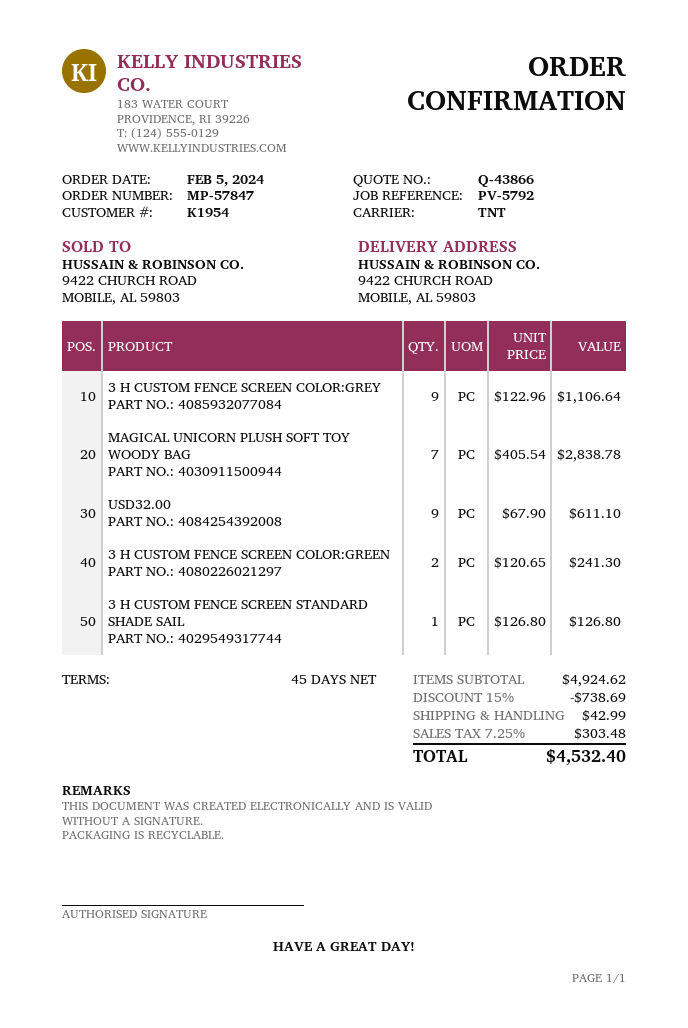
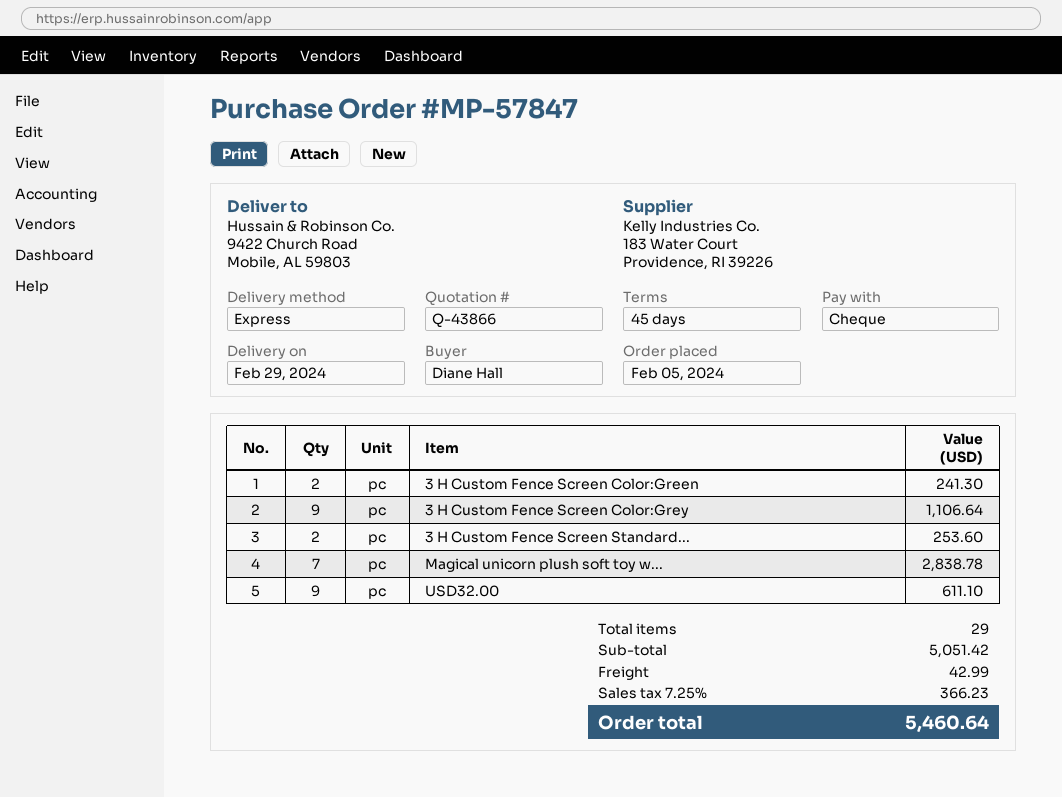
shipping method: TNT -> express
3 H CUSTOM FENCE SCREEN STANDARD SHADE SAIL: 1 for 126.80 -> 2 for 253.60
subtotal: 4924.62 -> 5051.42
discount: 15% = 738.69 -> none
tax: 7.25% = 303.48 -> 7.25% = 366.23
total: 4532.40 -> 5460.64

